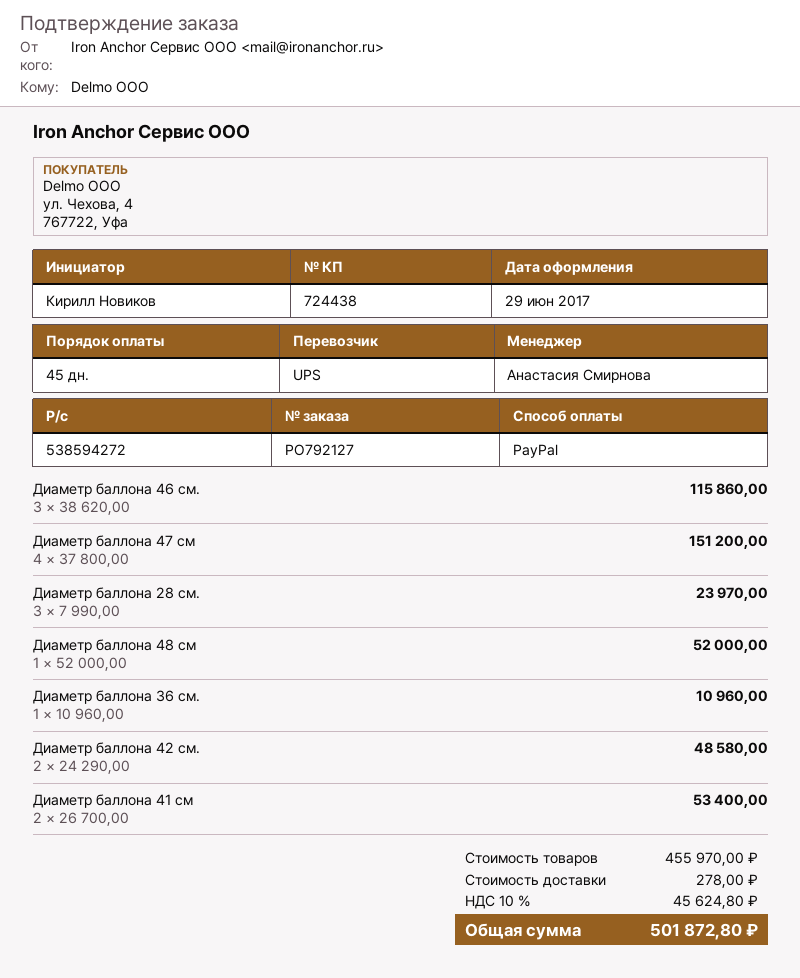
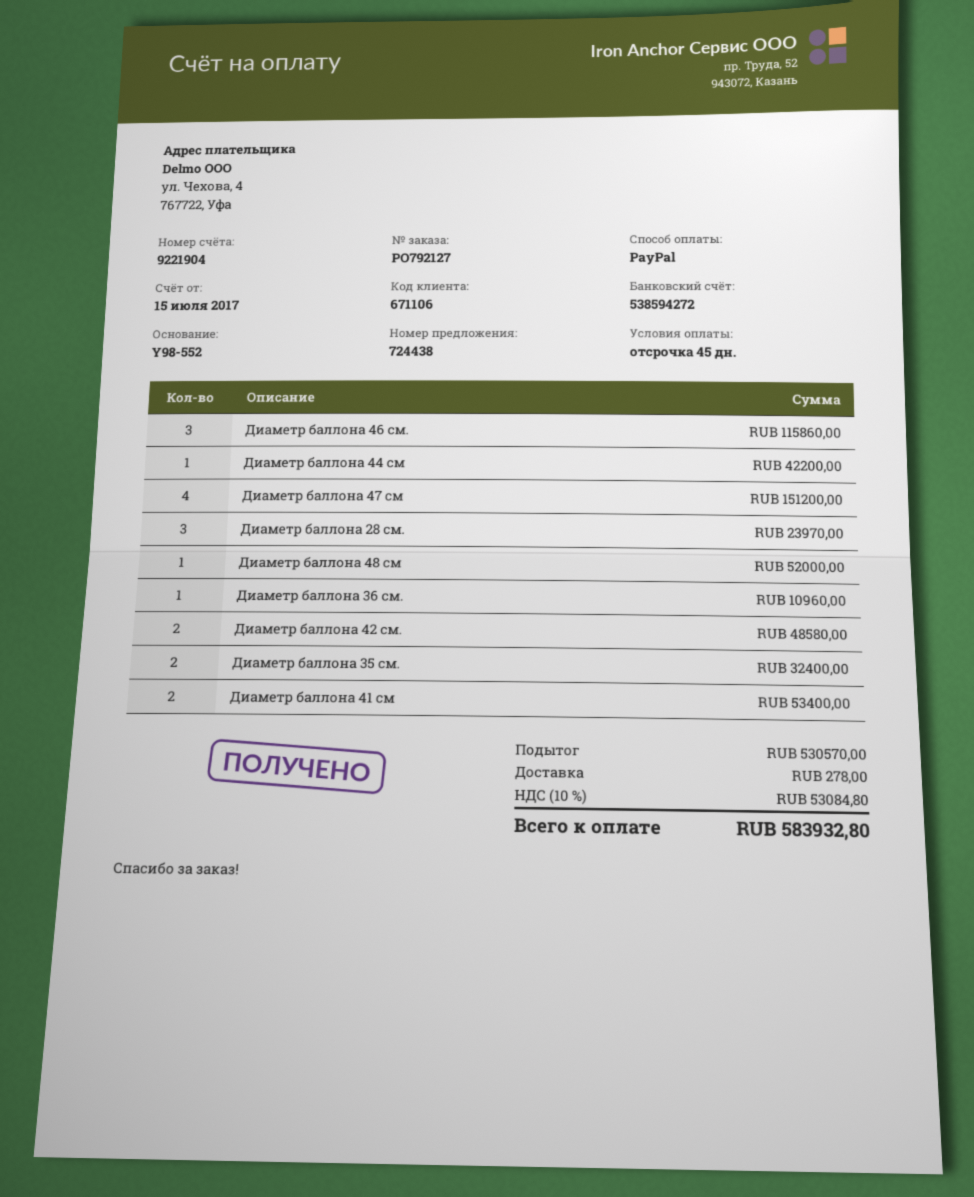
Диаметр баллона 44 см: none -> 1 for 42200.00
Диаметр баллона 35 см.: none -> 2 for 32400.00
subtotal: 455970.00 -> 530570.00
tax: 10% = 45624.80 -> 10% = 53084.80
total: 501872.80 -> 583932.80

